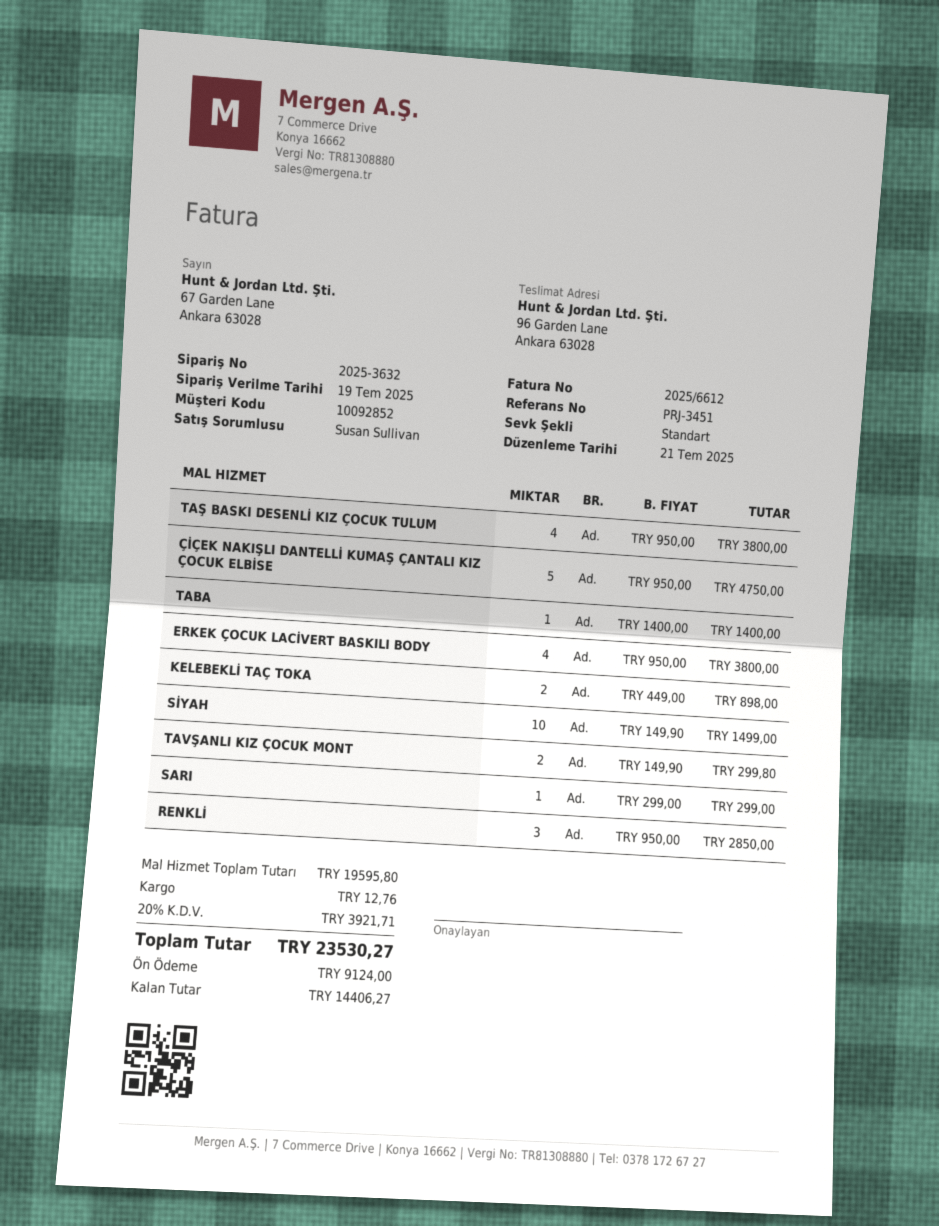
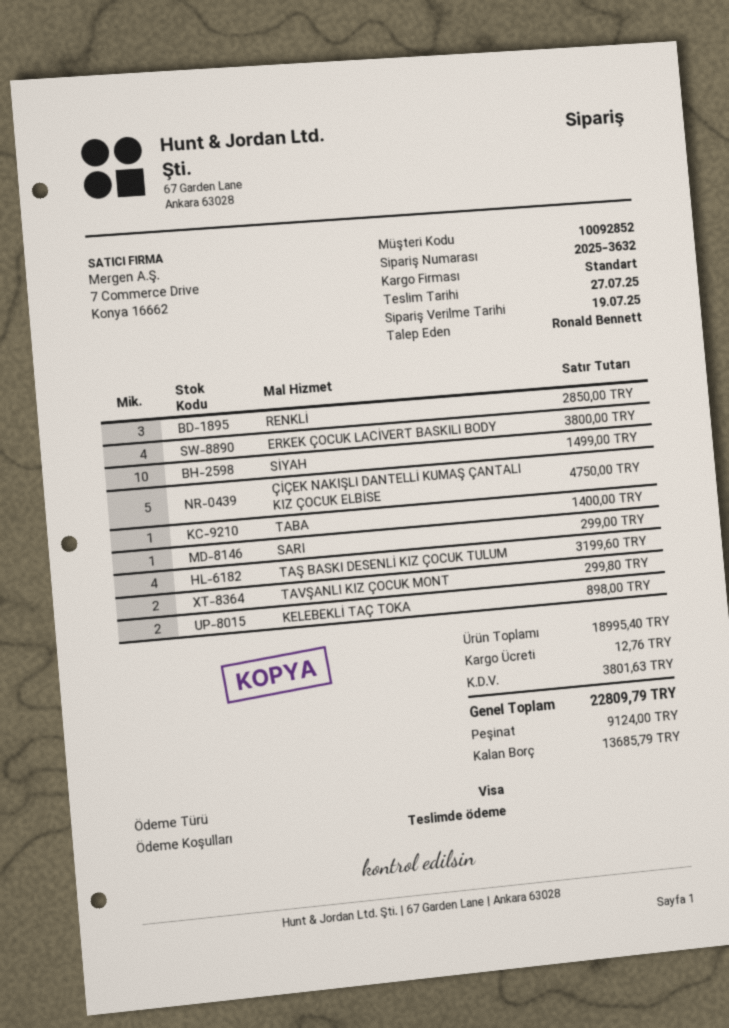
TAŞ BASKI DESENLİ KIZ ÇOCUK TULUM: 4 for 3800.00 -> 4 for 3199.60
subtotal: 19595.80 -> 18995.40
tax: 3921.71 -> 3801.63
total: 23530.27 -> 22809.79
balance: 14406.27 -> 13685.79

